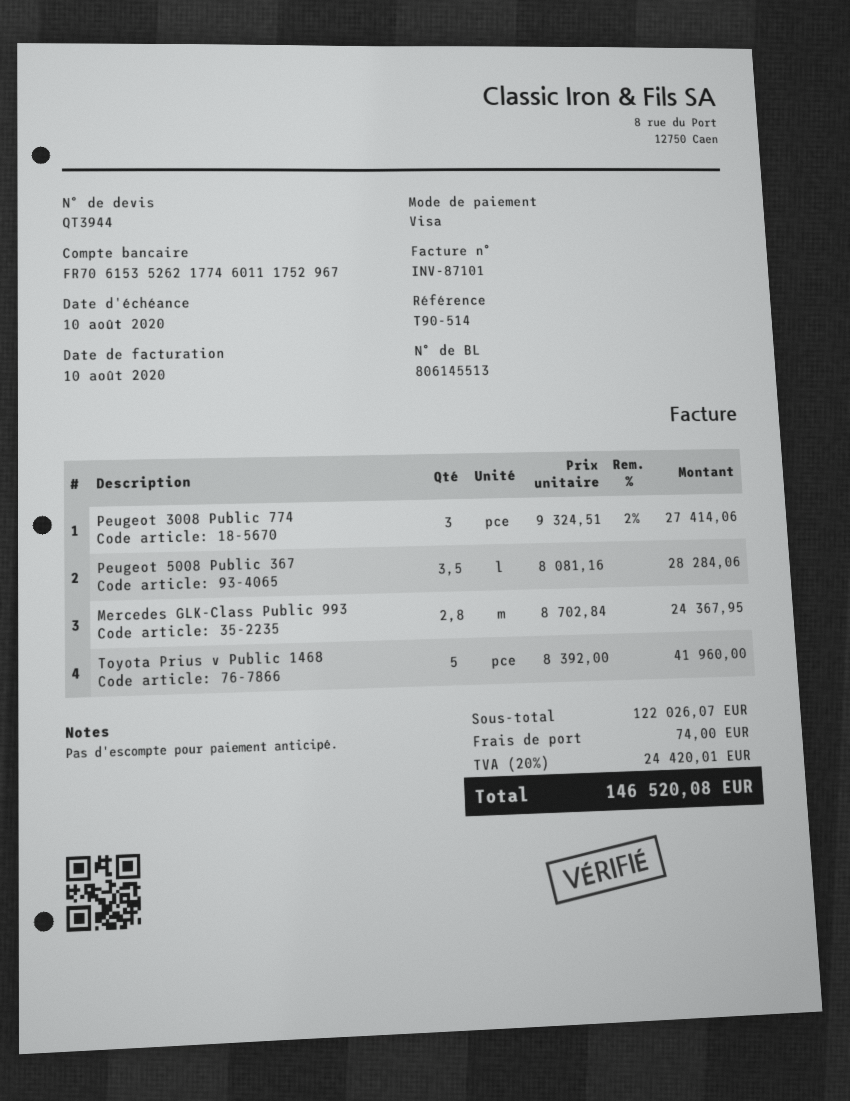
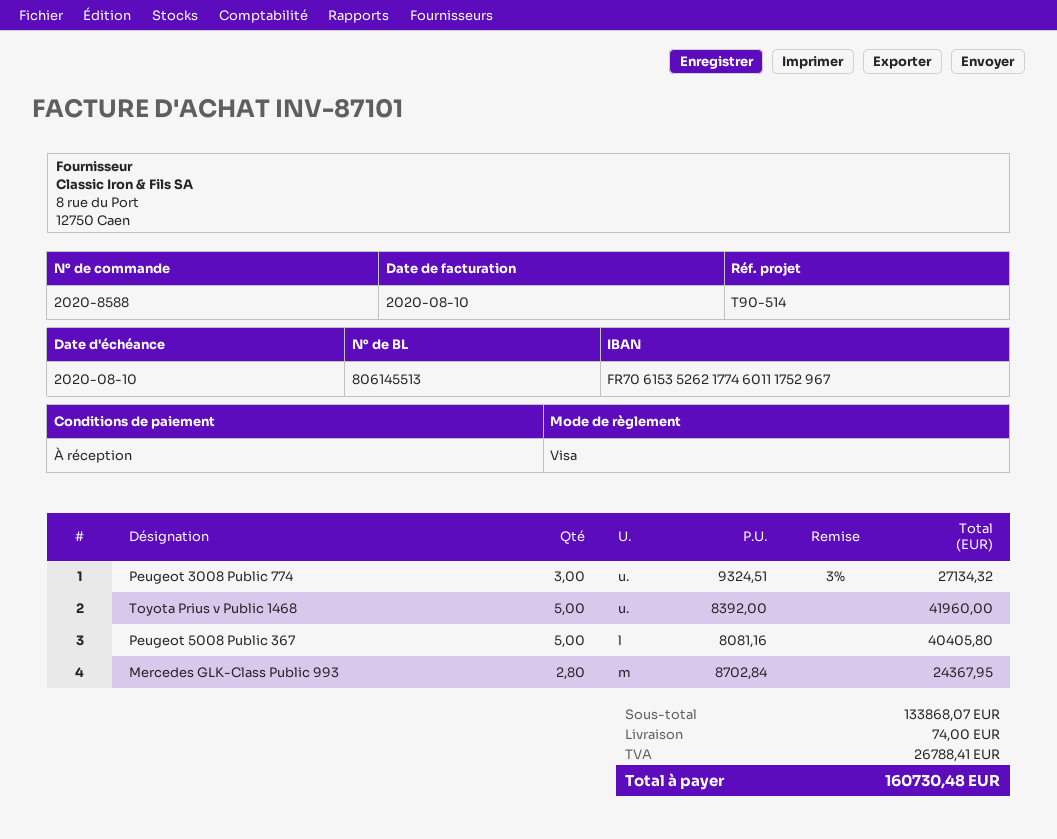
Peugeot 3008 Public 774: 3 x 9324.51 - 2% = 27414.06 -> 3 x 9324.51 - 3% = 27134.32
Peugeot 5008 Public 367: 3.5 x 8081.16 = 28284.06 -> 5 x 8081.16 = 40405.80
subtotal: 122026.07 -> 133868.07
tax: 24420.01 -> 26788.41
total: 146520.08 -> 160730.48

